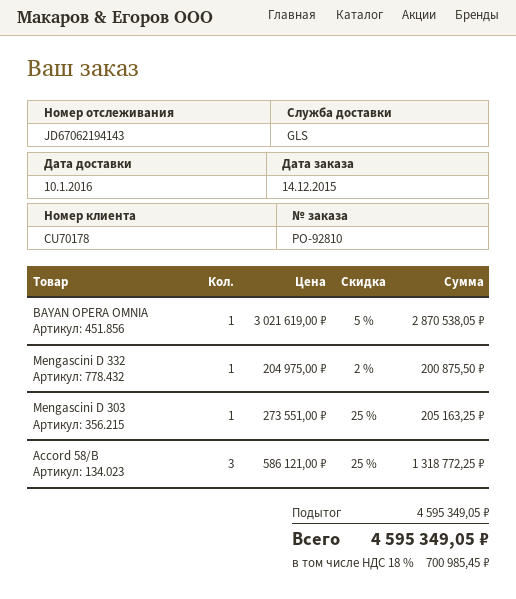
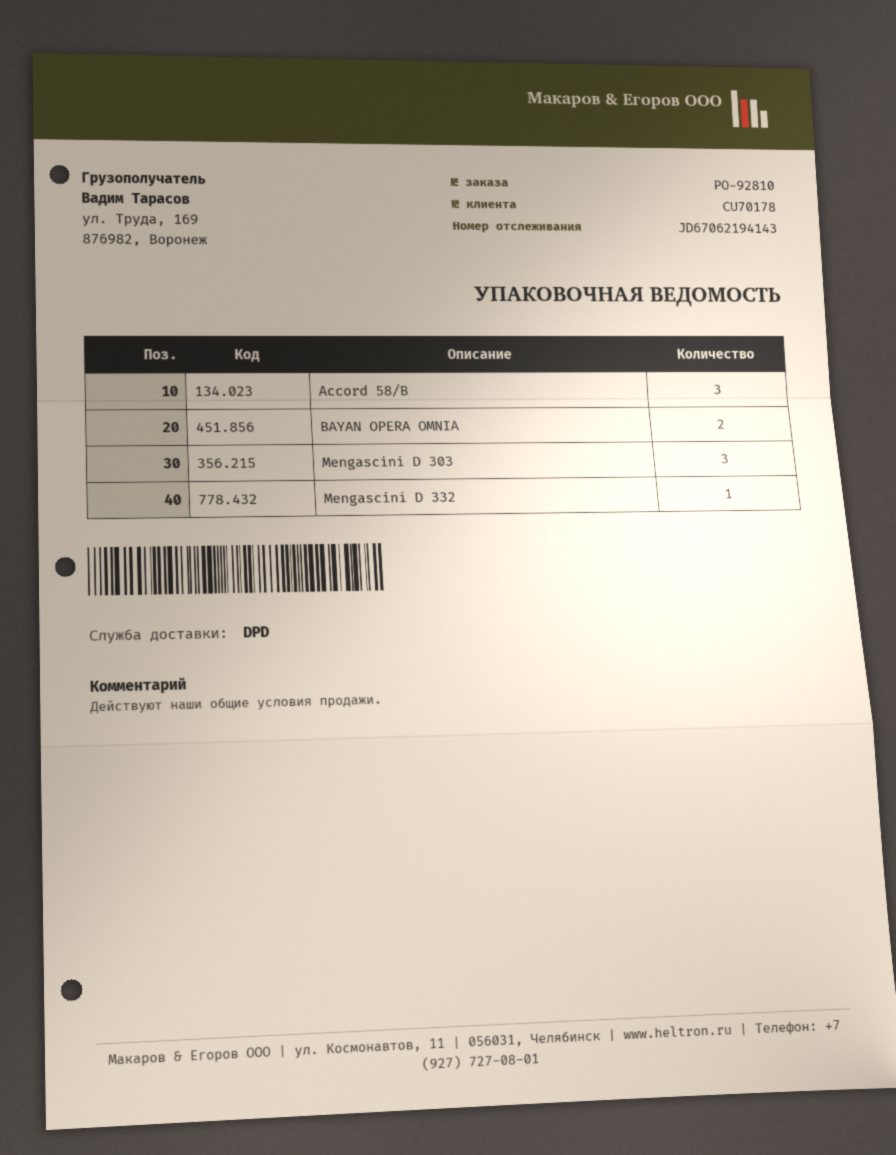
shipping method: GLS -> DPD
BAYAN OPERA OMNIA: 1 -> 2
Mengascini D 303: 1 -> 3

